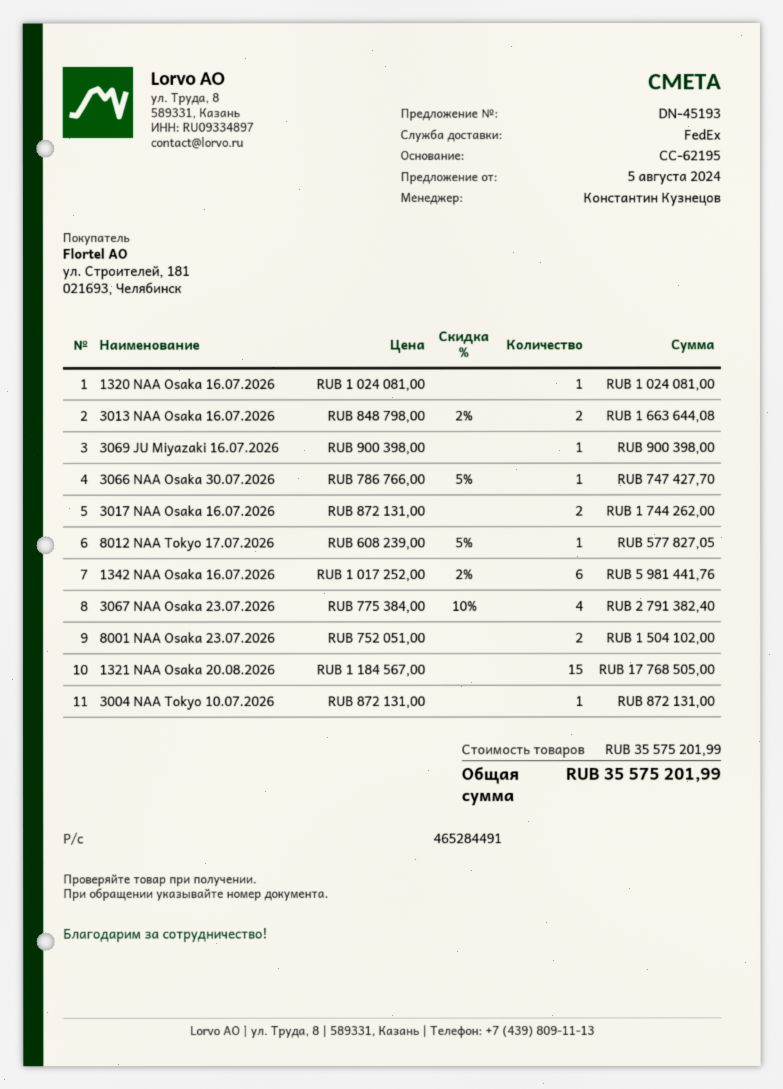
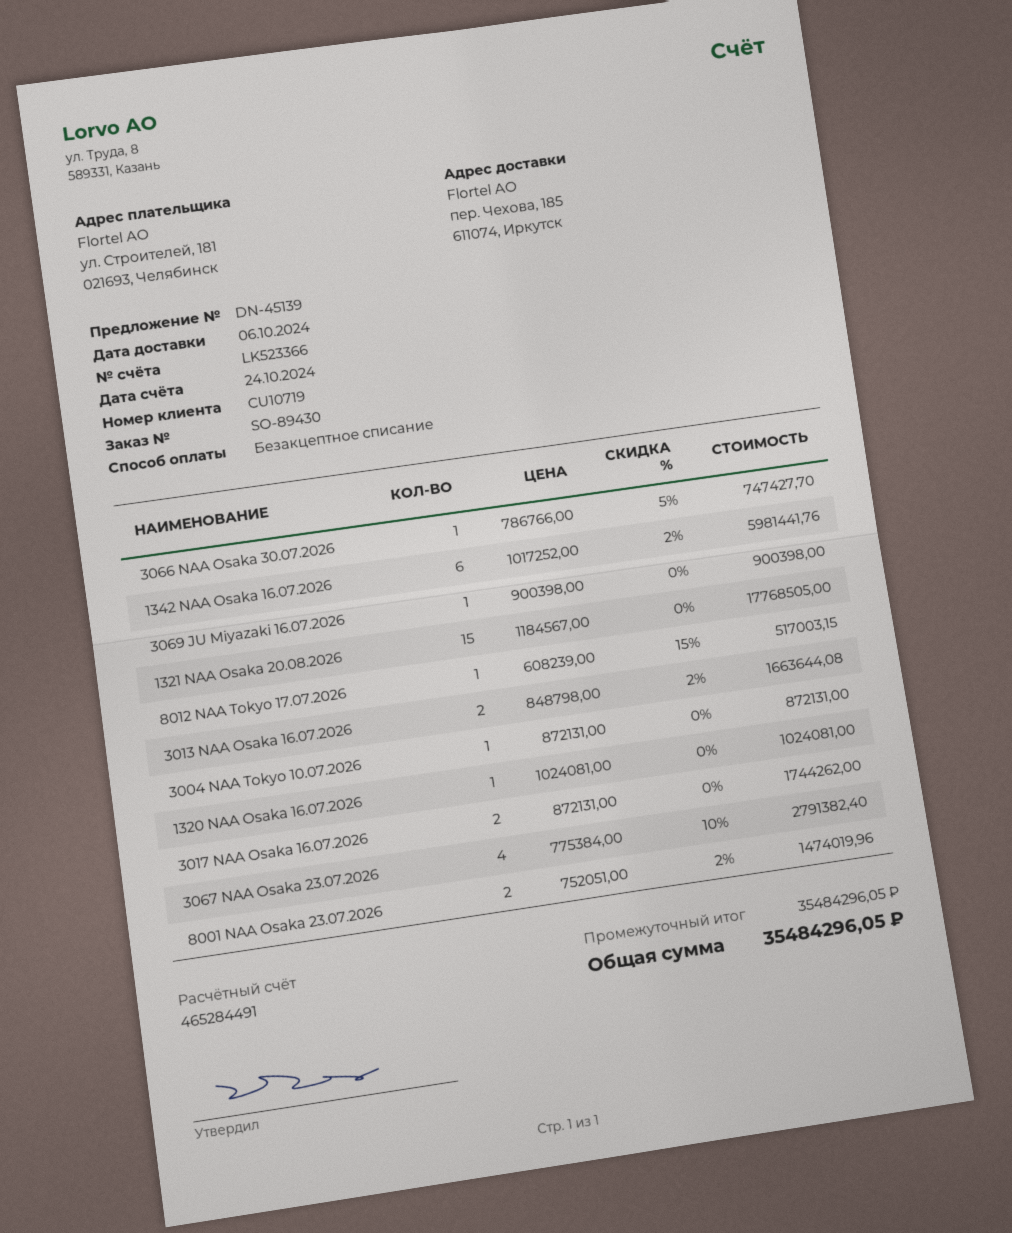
quote number: DN-45193 -> DN-45139
8012 NAA Tokyo 17.07.2026: 1 x 608239.00 - 5% = 577827.05 -> 1 x 608239.00 - 15% = 517003.15
8001 NAA Osaka 23.07.2026: 2 x 752051.00 = 1504102.00 -> 2 x 752051.00 - 2% = 1474019.96
subtotal: 35575201.99 -> 35484296.05
total: 35575201.99 -> 35484296.05

